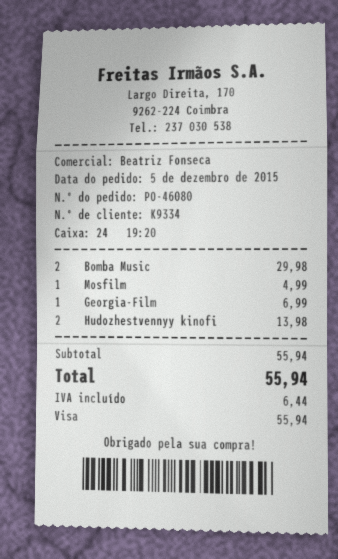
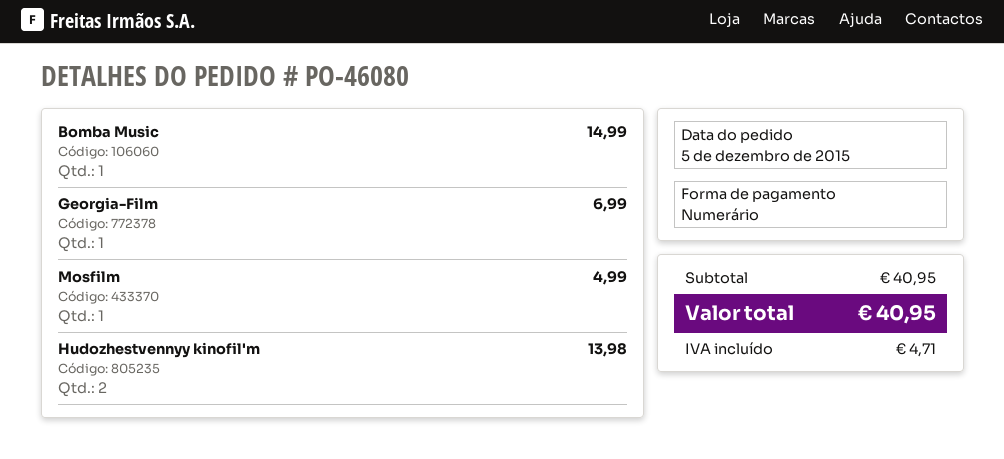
payment method: Visa -> cash
Bomba Music: 2 for 29.98 -> 1 for 14.99
subtotal: 55.94 -> 40.95
tax: 6.44 -> 4.71
total: 55.94 -> 40.95

